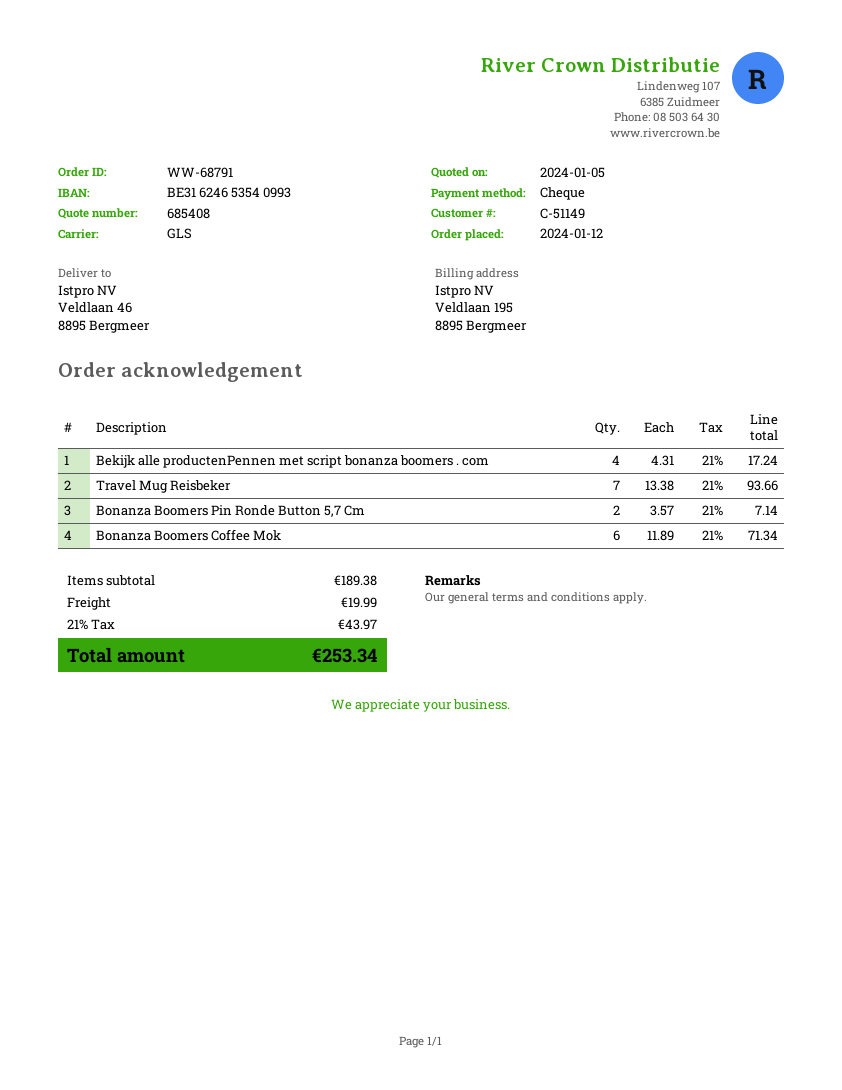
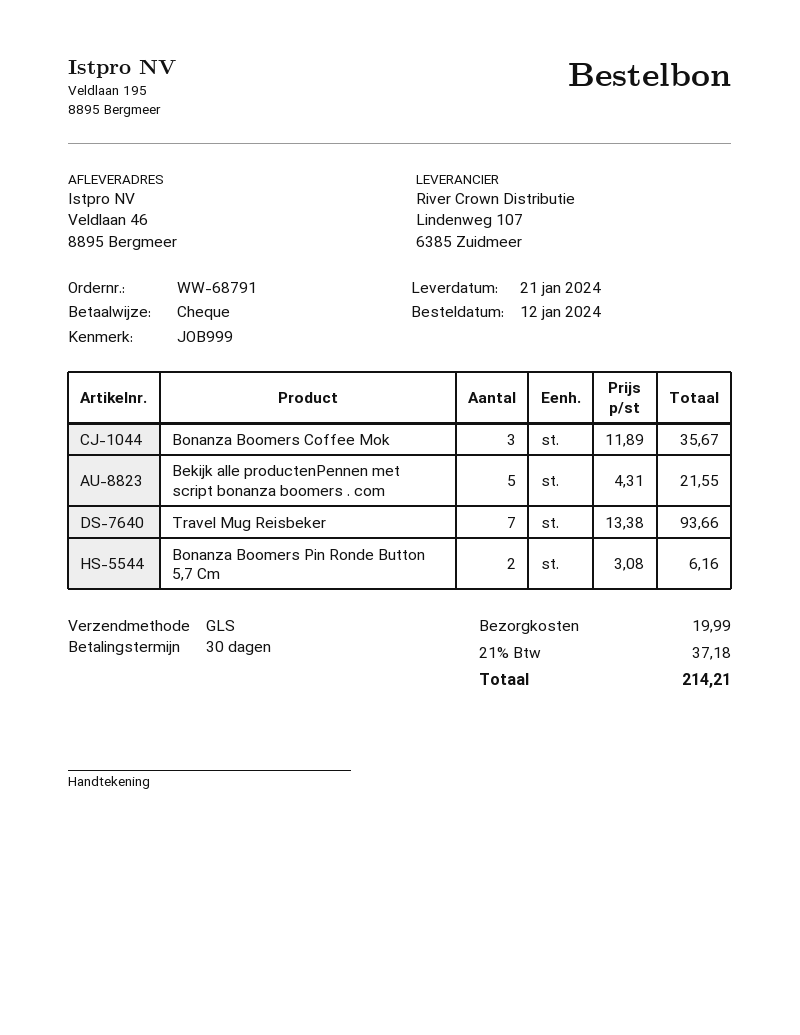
Bekijk alle productenPennen met script bonanza boomers . com: 4 x 4.31 = 17.24 -> 5 x 4.31 = 21.55
Bonanza Boomers Pin Ronde Button 5,7 Cm: 2 x 3.57 = 7.14 -> 2 x 3.08 = 6.16
Bonanza Boomers Coffee Mok: 6 x 11.89 = 71.34 -> 3 x 11.89 = 35.67
tax: 21% = 43.97 -> 21% = 37.18
total: 253.34 -> 214.21

